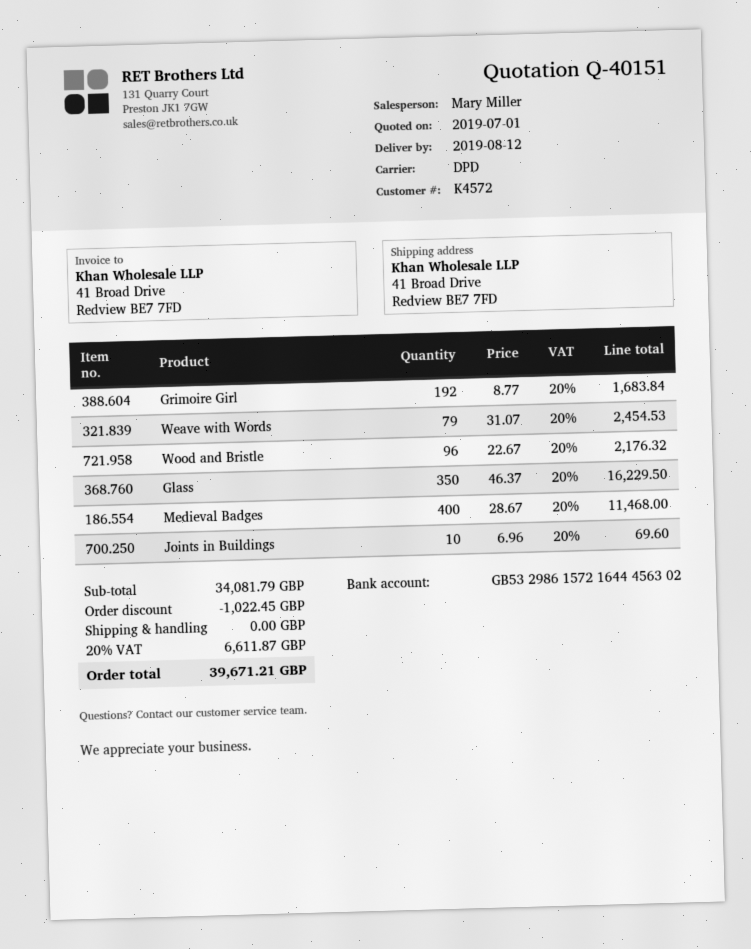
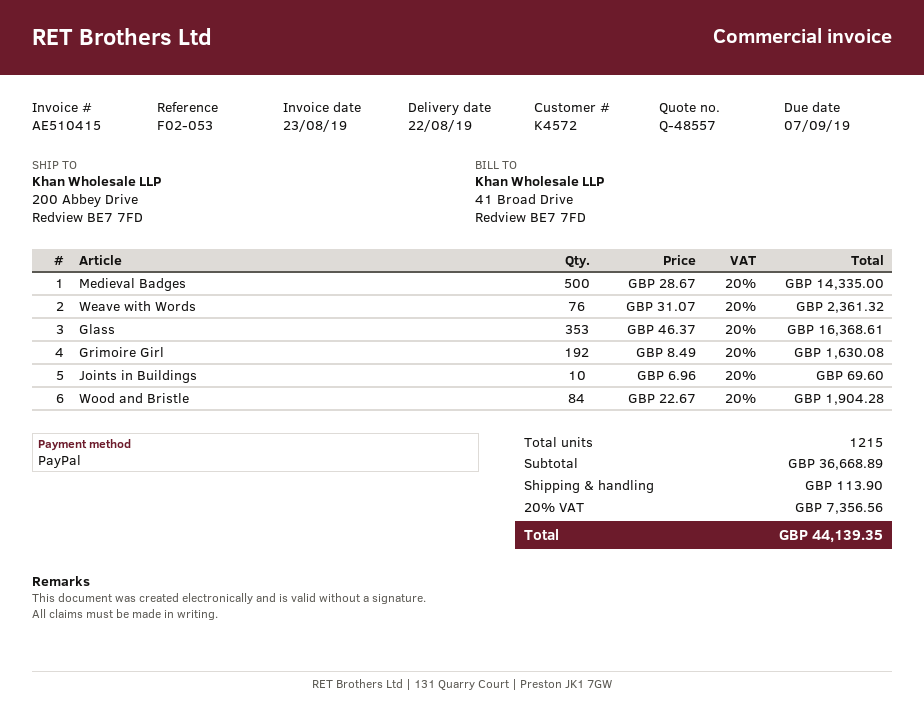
quote number: Q-40151 -> Q-48557
delivery date: 2019-08-12 -> 2019-08-22
ship to: 41 Broad Drive, Redview BE7 7FD -> 200 Abbey Drive, Redview BE7 7FD
Grimoire Girl: 192 x 8.77 = 1683.84 -> 192 x 8.49 = 1630.08
Weave with Words: 79 x 31.07 = 2454.53 -> 76 x 31.07 = 2361.32
Wood and Bristle: 96 x 22.67 = 2176.32 -> 84 x 22.67 = 1904.28
Glass: 350 x 46.37 = 16229.50 -> 353 x 46.37 = 16368.61
Medieval Badges: 400 x 28.67 = 11468.00 -> 500 x 28.67 = 14335.00
subtotal: 34081.79 -> 36668.89
discount: 1022.45 -> none
shipping: 0.00 -> 113.90
tax: 20% = 6611.87 -> 20% = 7356.56
total: 39671.21 -> 44139.35

